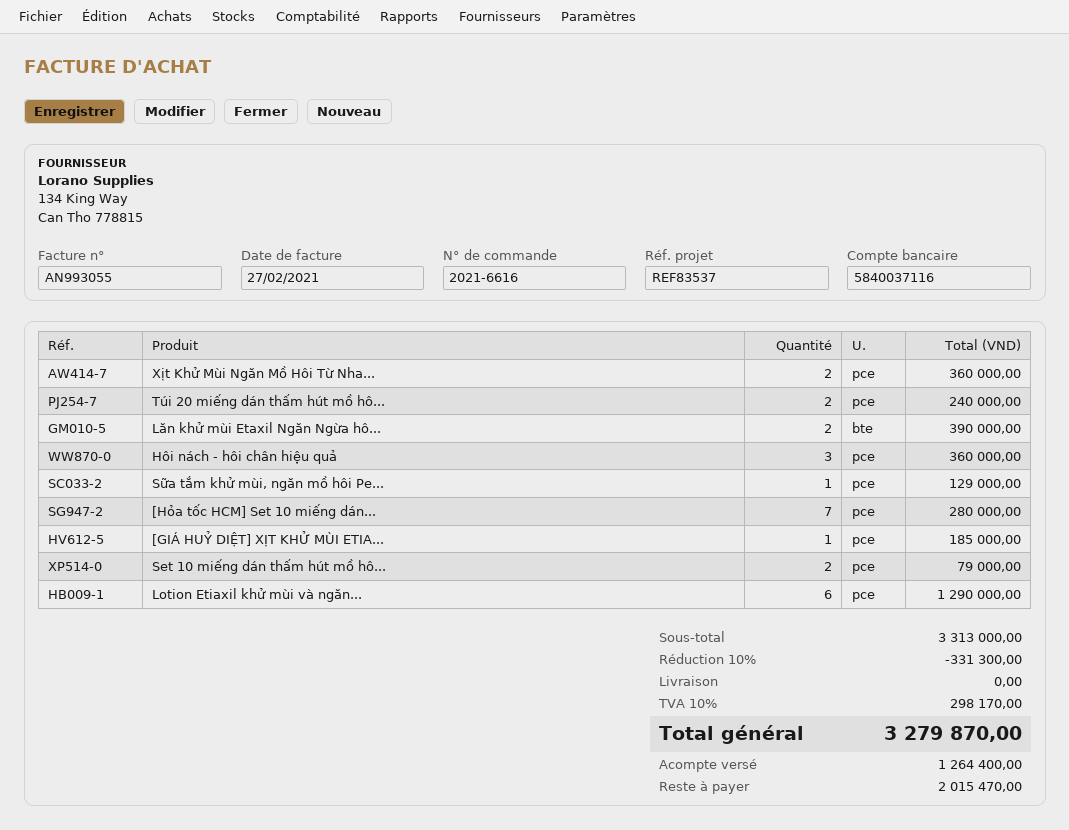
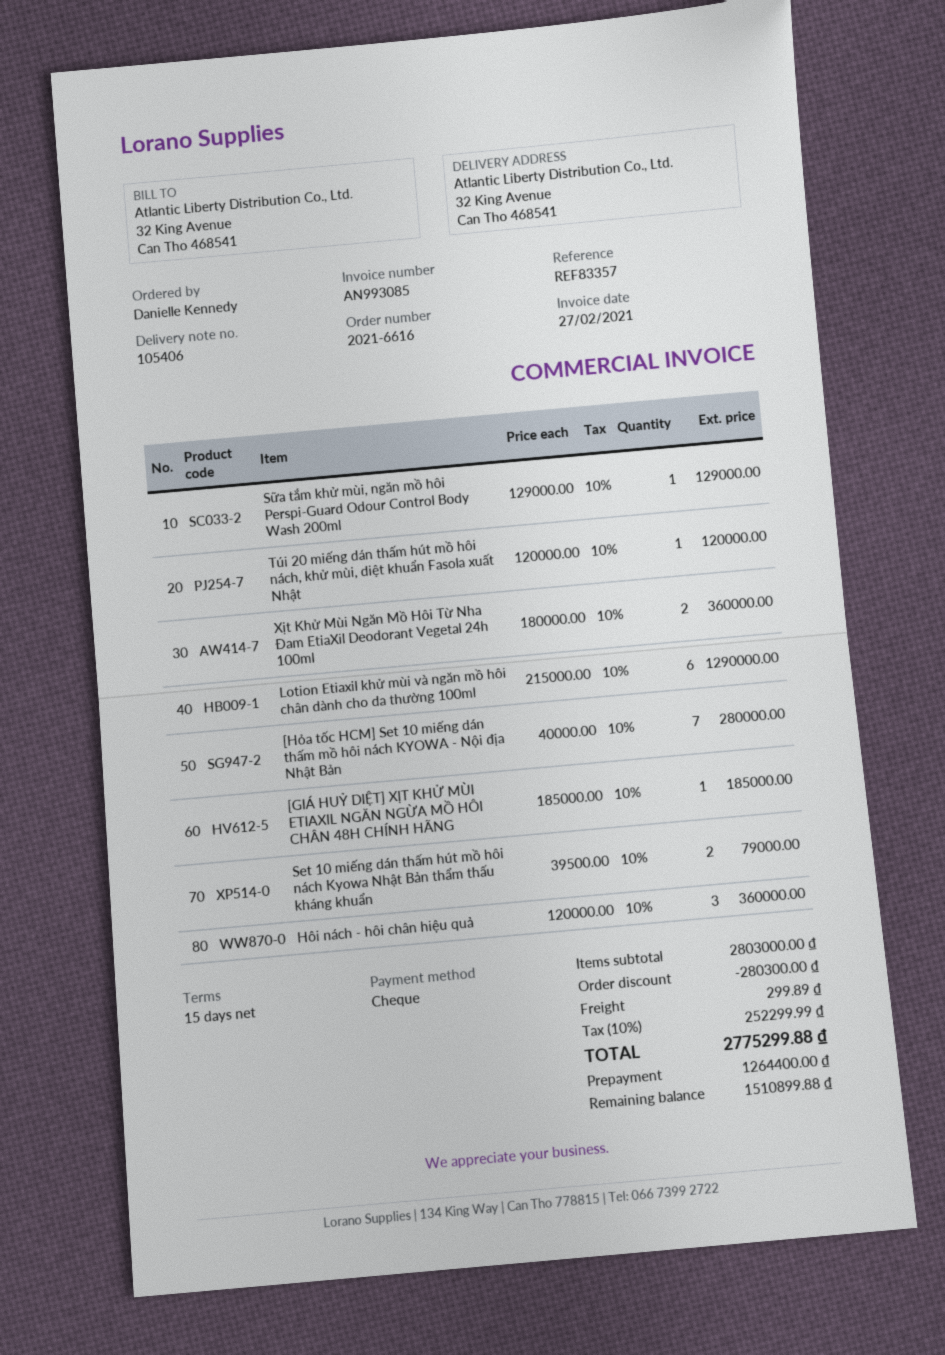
invoice number: AN993055 -> AN993085
reference: REF83537 -> REF83357
Túi 20 miếng dán thấm hút mồ hô...: 2 for 240000.00 -> 1 for 120000.00
Lăn khử mùi Etaxil Ngăn Ngừa hô...: 2 for 390000.00 -> none
subtotal: 3313000.00 -> 2803000.00
discount: 331300.00 -> 280300.00
shipping: 0.00 -> 299.89
tax: 10% = 298170.00 -> 10% = 252299.99
total: 3279870.00 -> 2775299.88
balance: 2015470.00 -> 1510899.88

